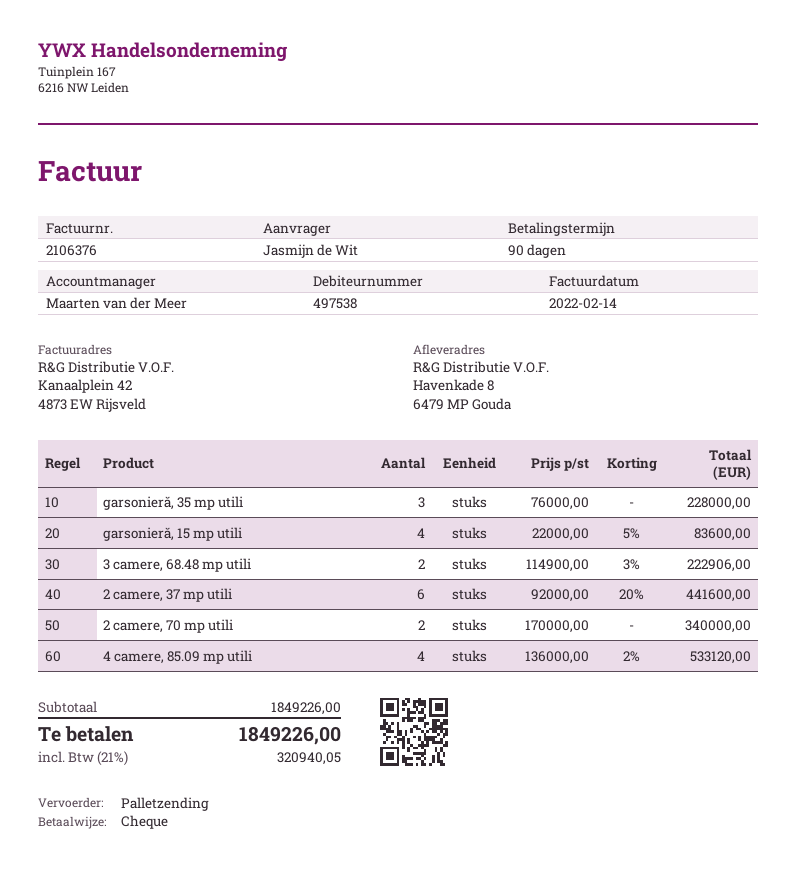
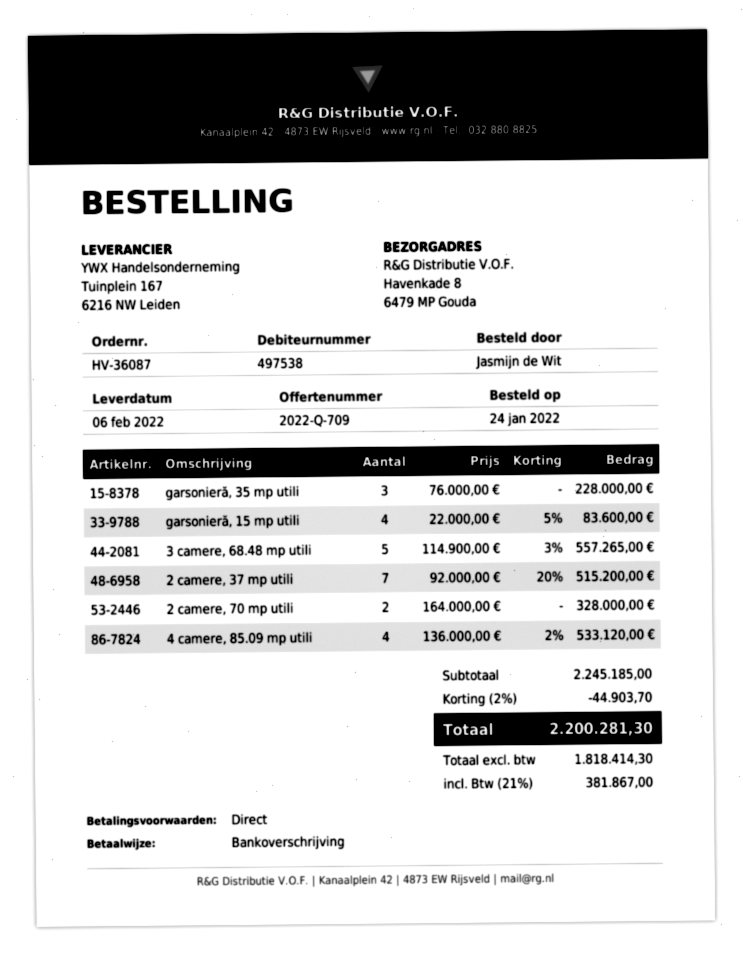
payment terms: 90 days -> on receipt
payment method: cheque -> bank transfer
3 camere, 68.48 mp utili: 2 x 114900.00 - 3% = 222906.00 -> 5 x 114900.00 - 3% = 557265.00
2 camere, 37 mp utili: 6 x 92000.00 - 20% = 441600.00 -> 7 x 92000.00 - 20% = 515200.00
2 camere, 70 mp utili: 2 x 170000.00 = 340000.00 -> 2 x 164000.00 = 328000.00
subtotal: 1849226.00 -> 2245185.00
discount: none -> 2% = 44903.70
tax: 21% = 320940.05 -> 21% = 381867.00
total: 1849226.00 -> 2200281.30

